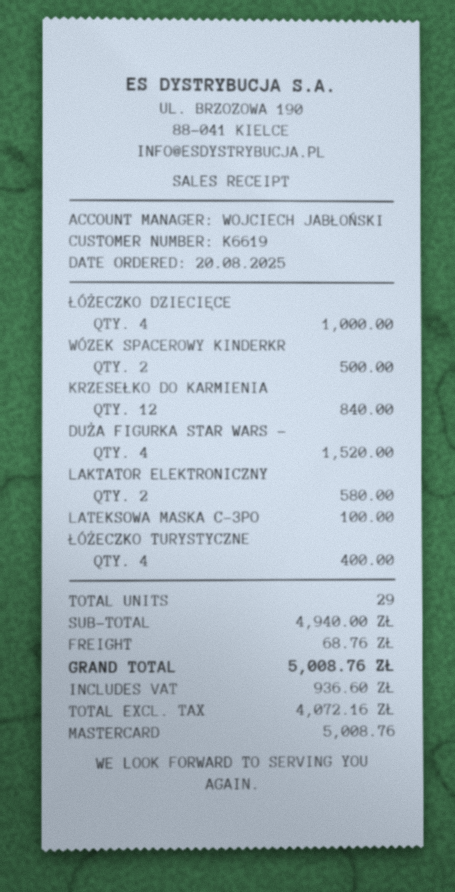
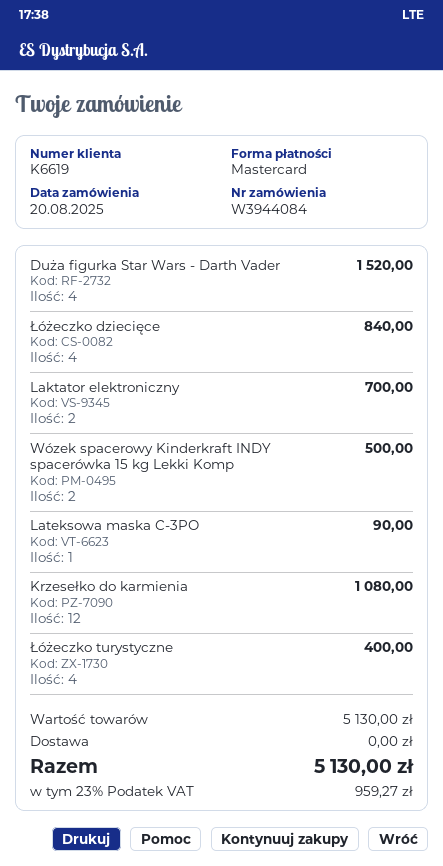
ŁÓŻECZKO DZIECIĘCE: 4 for 1000.00 -> 4 for 840.00
KRZESEŁKO DO KARMIENIA: 12 for 840.00 -> 12 for 1080.00
LAKTATOR ELEKTRONICZNY: 2 for 580.00 -> 2 for 700.00
LATEKSOWA MASKA C-3PO: 1 for 100.00 -> 1 for 90.00
subtotal: 4940.00 -> 5130.00
shipping: 68.76 -> 0.00
tax: 936.60 -> 959.27
total: 5008.76 -> 5130.00

